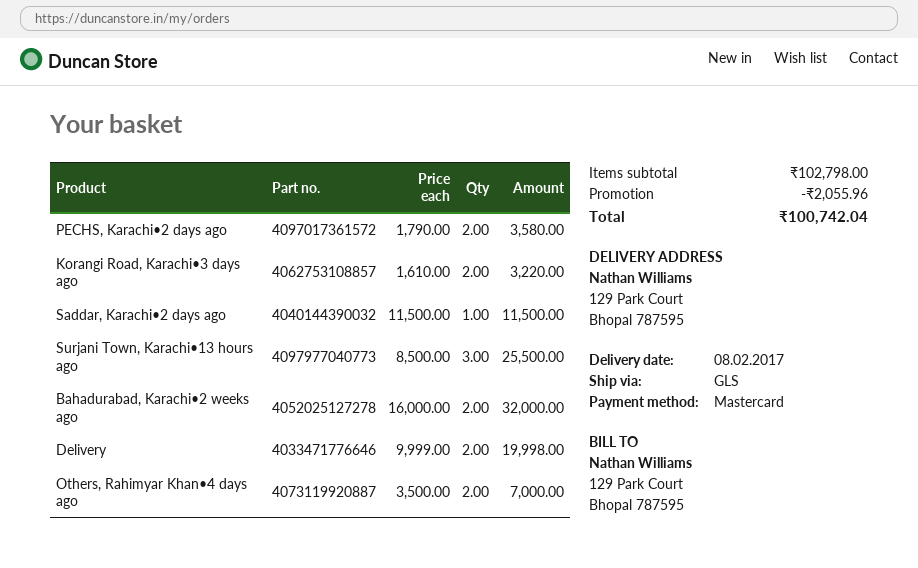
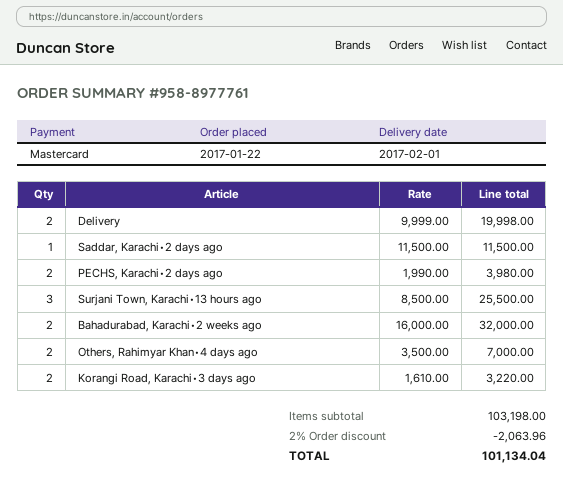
delivery date: 2017-02-08 -> 2017-02-01
PECHS, Karachi•2 days ago: 2 x 1790.00 = 3580.00 -> 2 x 1990.00 = 3980.00
subtotal: 102798.00 -> 103198.00
discount: 2055.96 -> 2063.96
total: 100742.04 -> 101134.04

